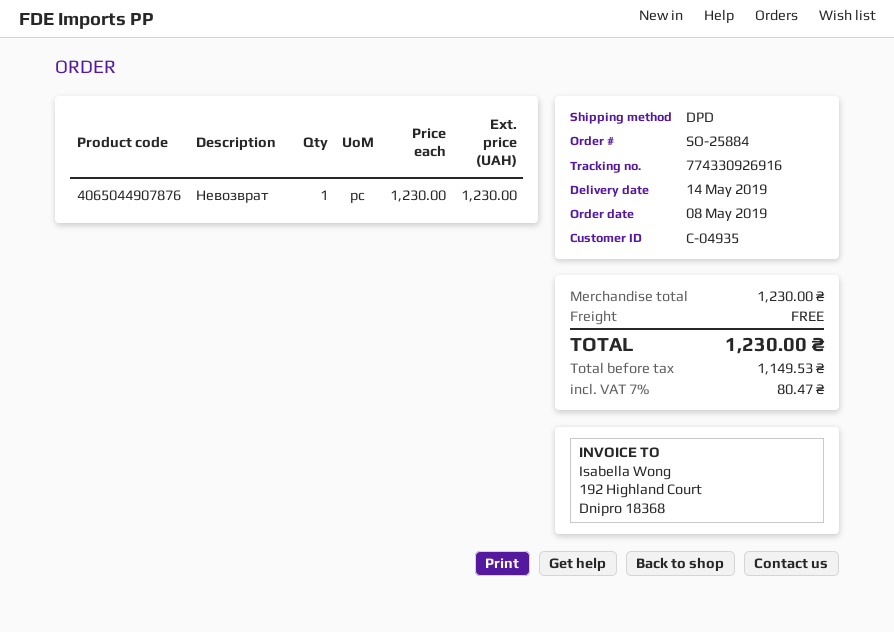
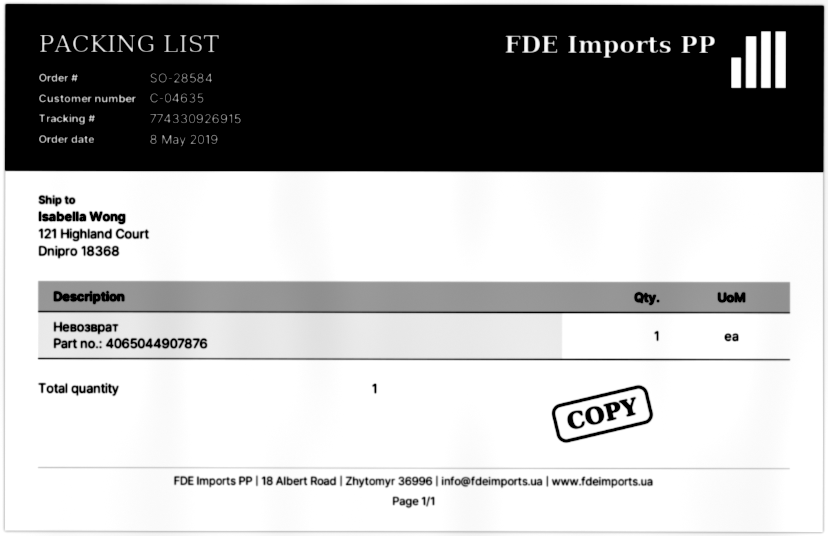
order number: SO-25884 -> SO-28584
customer number: C-04935 -> C-04635
tracking number: 774330926916 -> 774330926915

